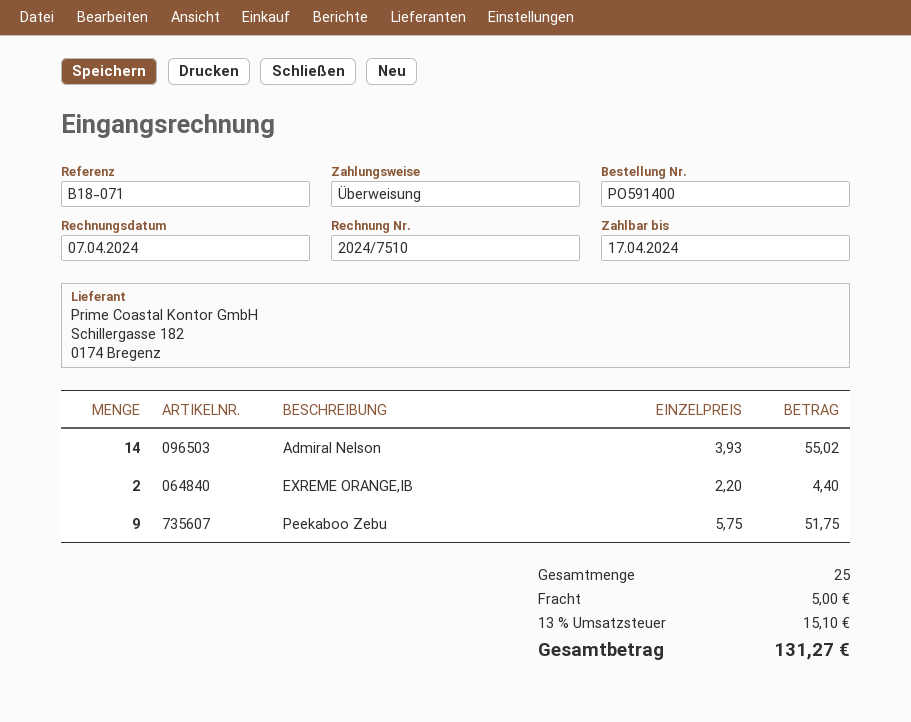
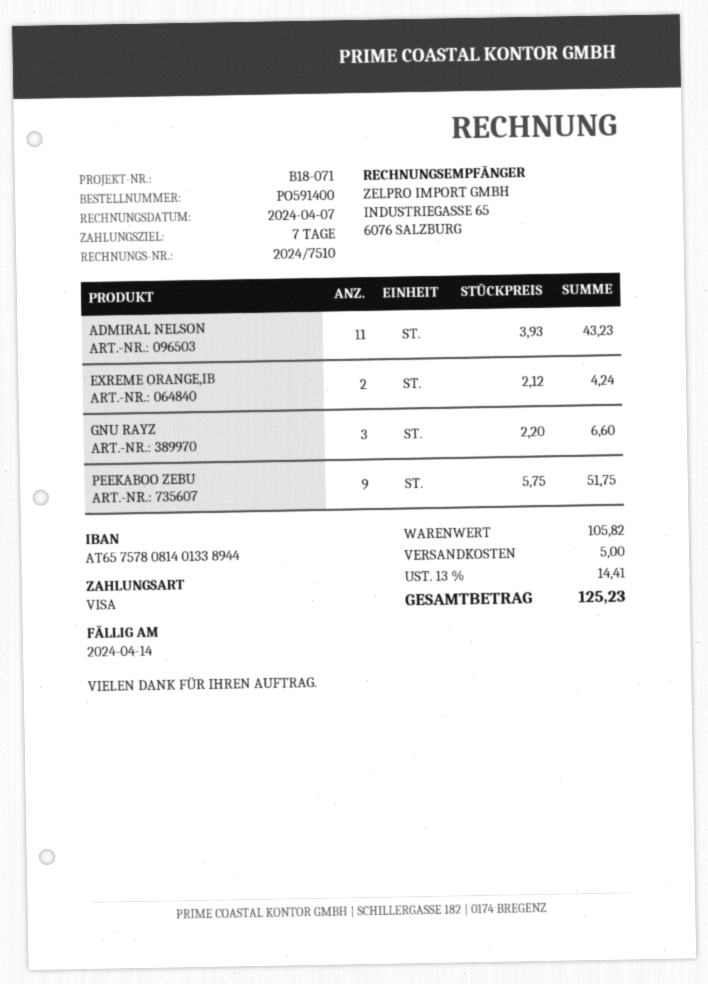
due date: 2024-04-17 -> 2024-04-14
payment method: bank transfer -> Visa
Admiral Nelson: 14 x 3.93 = 55.02 -> 11 x 3.93 = 43.23
EXREME ORANGE,IB: 2 x 2.20 = 4.40 -> 2 x 2.12 = 4.24
GNU RAYZ: none -> 3 x 2.20 = 6.60
tax: 13% = 15.10 -> 13% = 14.41
total: 131.27 -> 125.23

